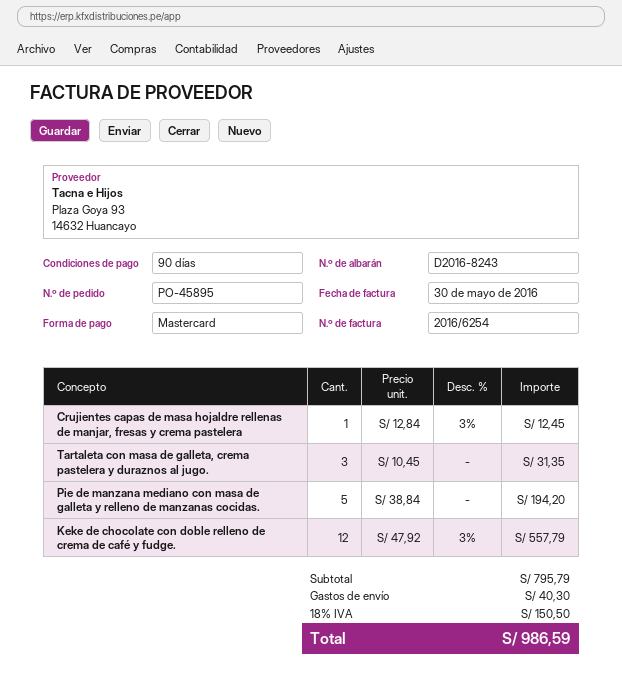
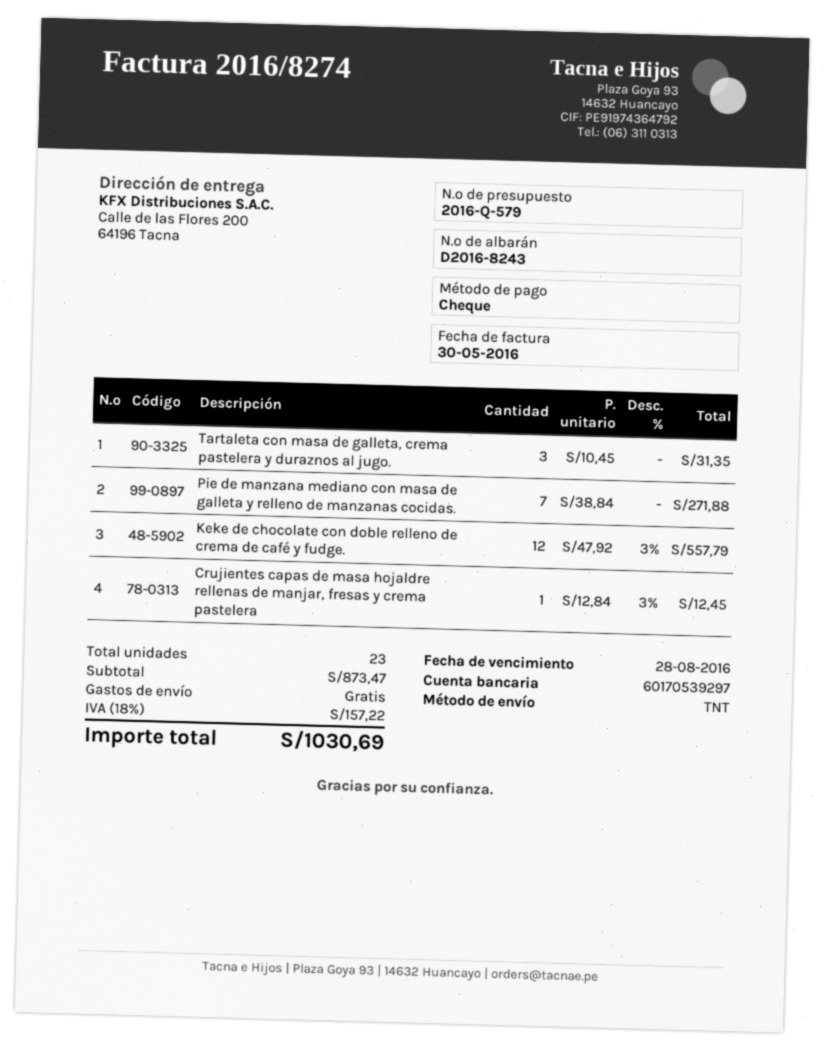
invoice number: 2016/6254 -> 2016/8274
payment method: Mastercard -> cheque
Pie de manzana mediano con masa de galleta y relleno de manzanas cocidas.: 5 x 38.84 = 194.20 -> 7 x 38.84 = 271.88
subtotal: 795.79 -> 873.47
shipping: 40.30 -> 0.00
tax: 18% = 150.50 -> 18% = 157.22
total: 986.59 -> 1030.69

